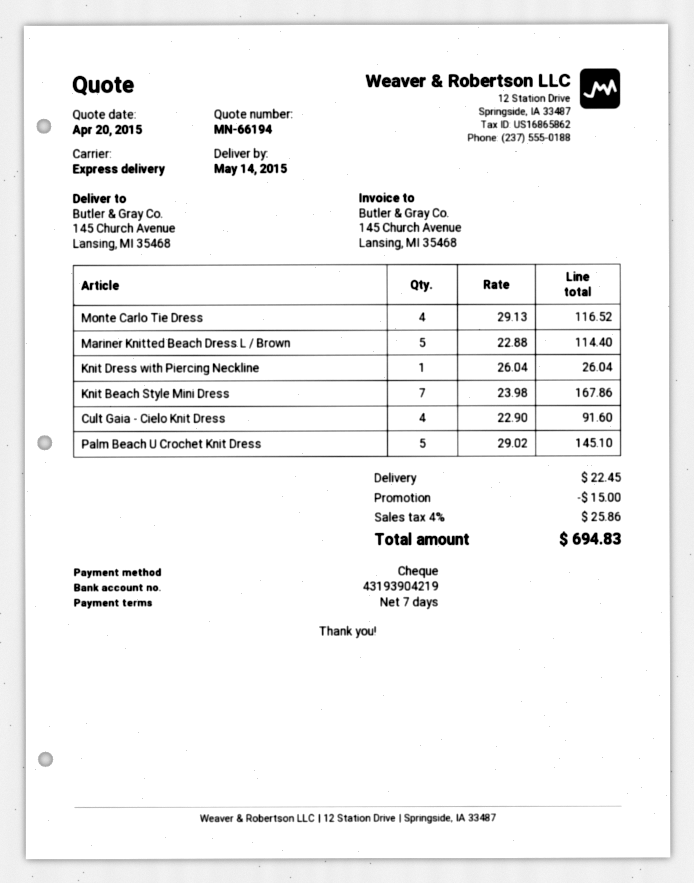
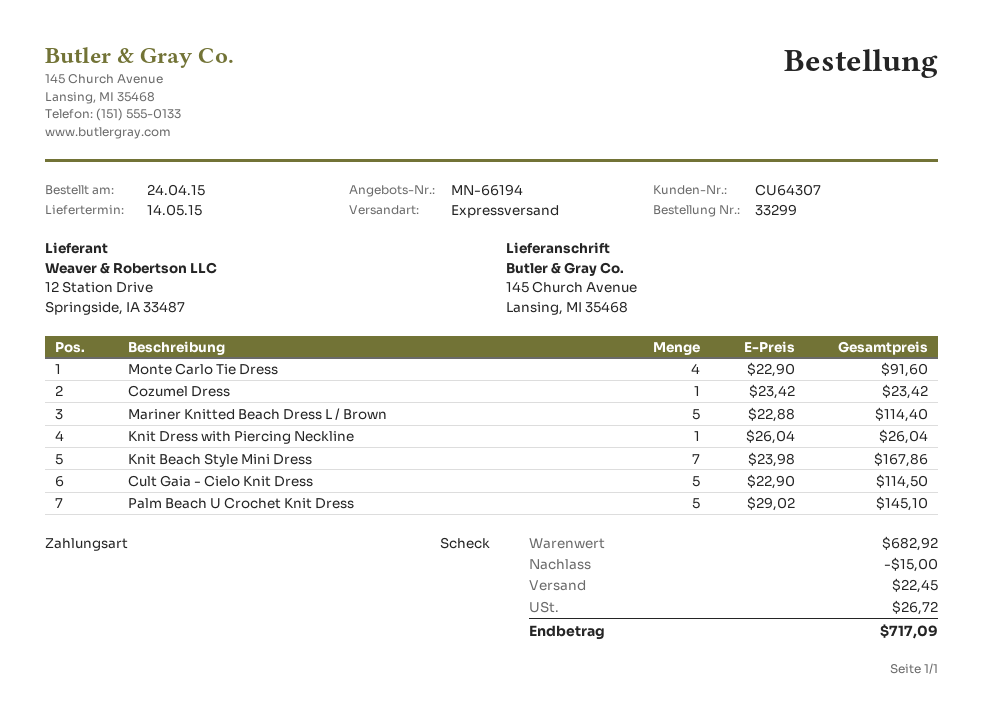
Monte Carlo Tie Dress: 4 x 29.13 = 116.52 -> 4 x 22.90 = 91.60
Cult Gaia - Cielo Knit Dress: 4 x 22.90 = 91.60 -> 5 x 22.90 = 114.50
Cozumel Dress: none -> 1 x 23.42 = 23.42
tax: 25.86 -> 26.72
total: 694.83 -> 717.09

